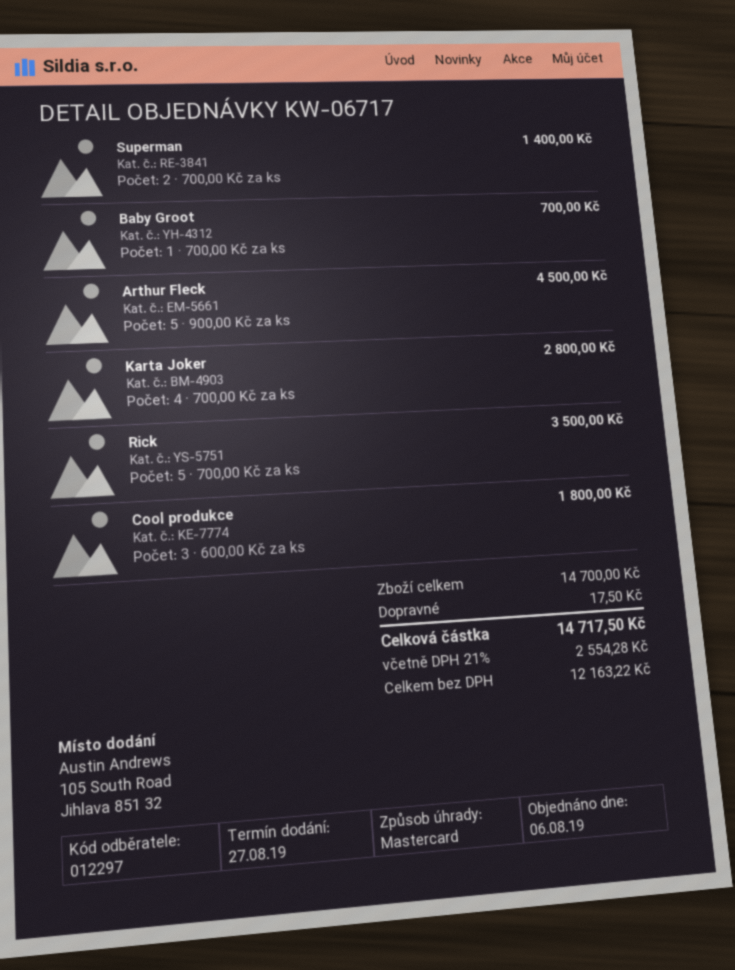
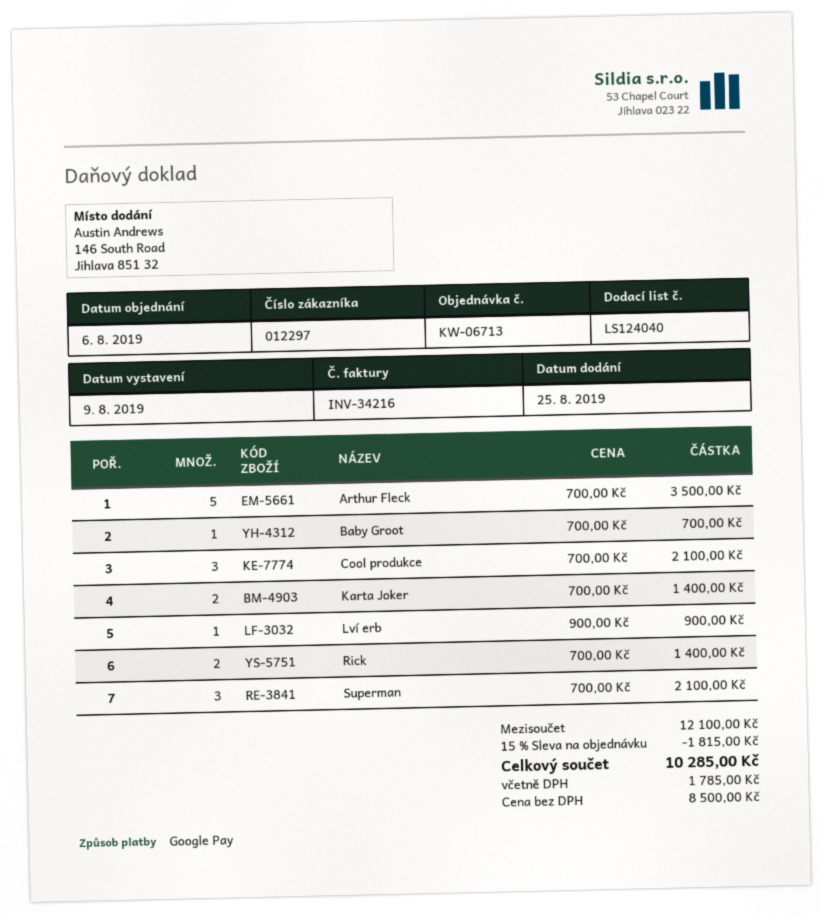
order number: KW-06717 -> KW-06713
delivery date: 2019-08-27 -> 2019-08-25
payment method: Mastercard -> Google Pay
ship to: 105 South Road, Jihlava 851 32 -> 146 South Road, Jihlava 851 32
Superman: 2 x 700.00 = 1400.00 -> 3 x 700.00 = 2100.00
Arthur Fleck: 5 x 900.00 = 4500.00 -> 5 x 700.00 = 3500.00
Karta Joker: 4 x 700.00 = 2800.00 -> 2 x 700.00 = 1400.00
Rick: 5 x 700.00 = 3500.00 -> 2 x 700.00 = 1400.00
Cool produkce: 3 x 600.00 = 1800.00 -> 3 x 700.00 = 2100.00
Lví erb: none -> 1 x 900.00 = 900.00
subtotal: 14700.00 -> 12100.00
discount: none -> 15% = 1815.00
shipping: 17.50 -> none
net: 12163.22 -> 8500.00
tax: 2554.28 -> 1785.00
total: 14717.50 -> 10285.00

